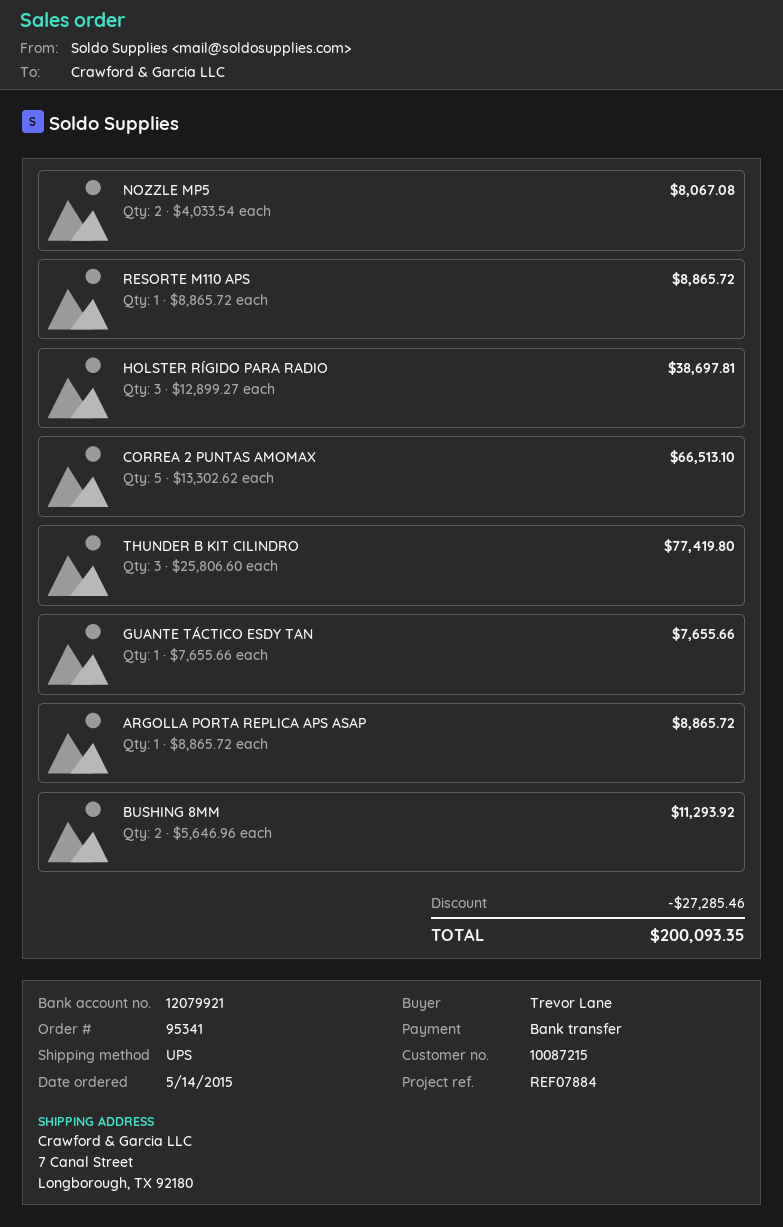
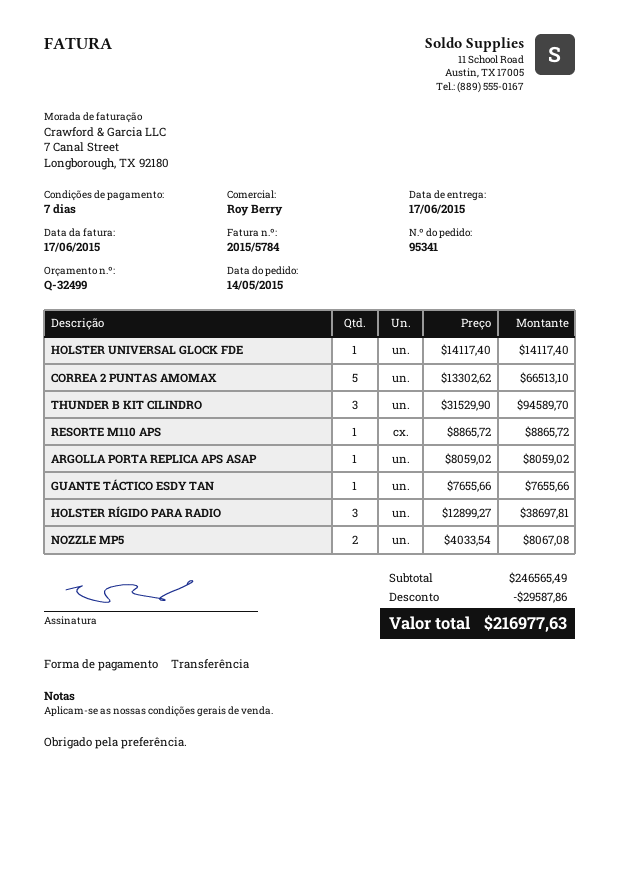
THUNDER B KIT CILINDRO: 3 x 25806.60 = 77419.80 -> 3 x 31529.90 = 94589.70
ARGOLLA PORTA REPLICA APS ASAP: 1 x 8865.72 = 8865.72 -> 1 x 8059.02 = 8059.02
BUSHING 8MM: 2 x 5646.96 = 11293.92 -> none
HOLSTER UNIVERSAL GLOCK FDE: none -> 1 x 14117.40 = 14117.40
discount: 27285.46 -> 29587.86
total: 200093.35 -> 216977.63

